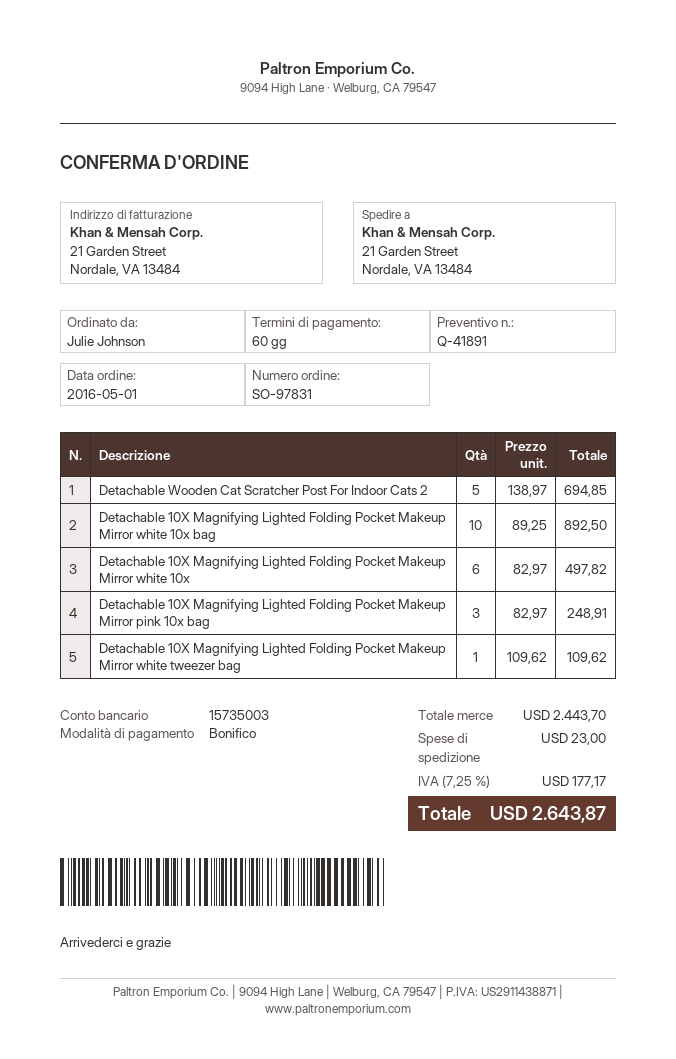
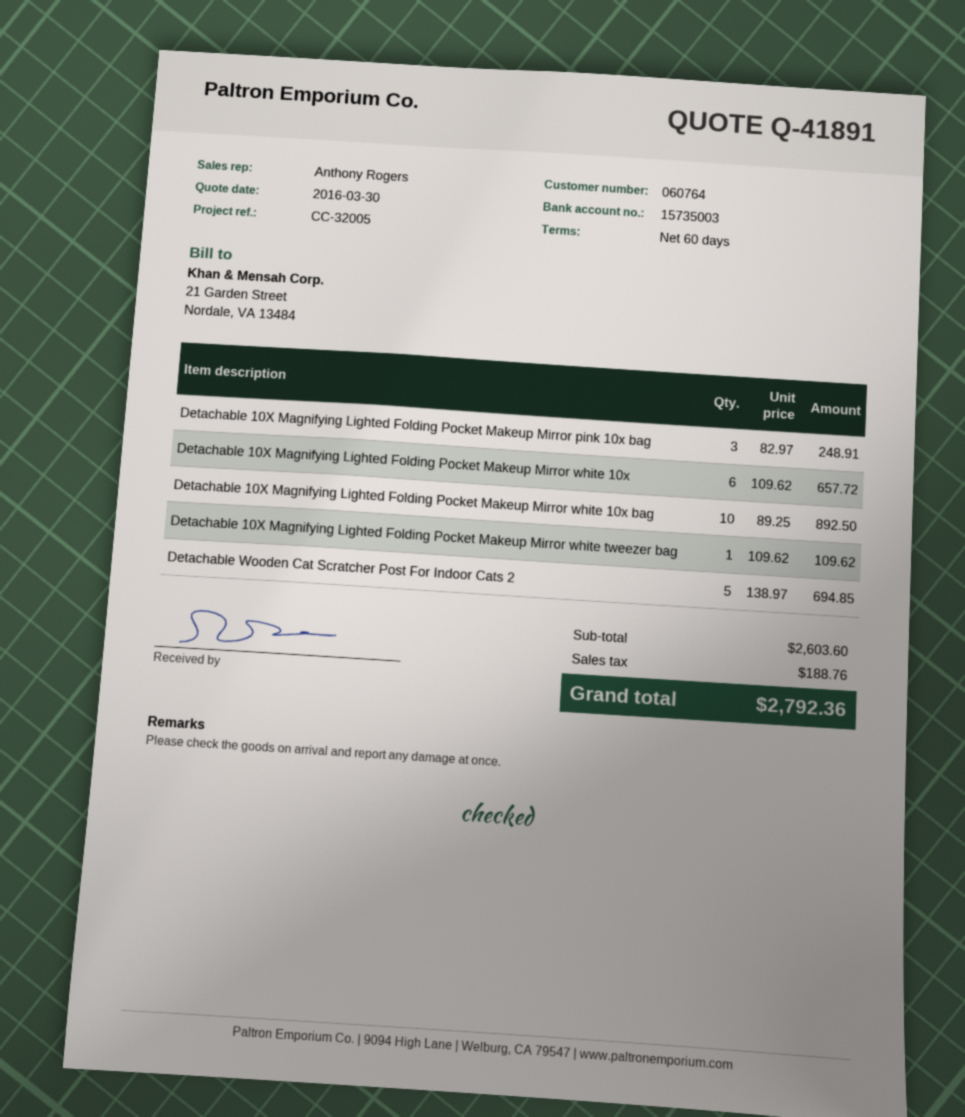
Detachable 10X Magnifying Lighted Folding Pocket Makeup Mirror white 10x: 6 x 82.97 = 497.82 -> 6 x 109.62 = 657.72
subtotal: 2443.70 -> 2603.60
shipping: 23.00 -> none
tax: 177.17 -> 188.76
total: 2643.87 -> 2792.36

